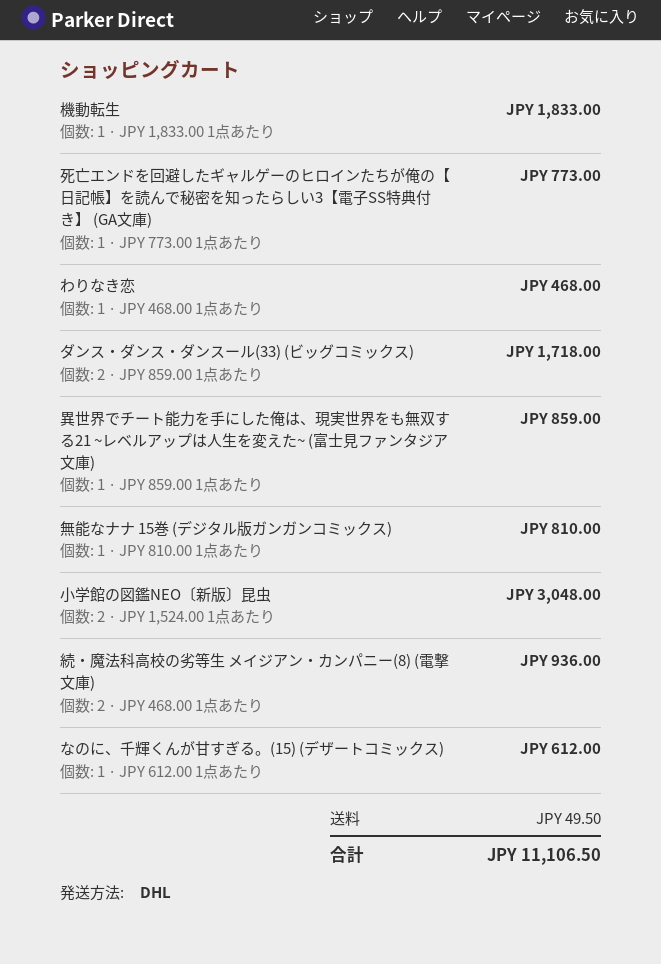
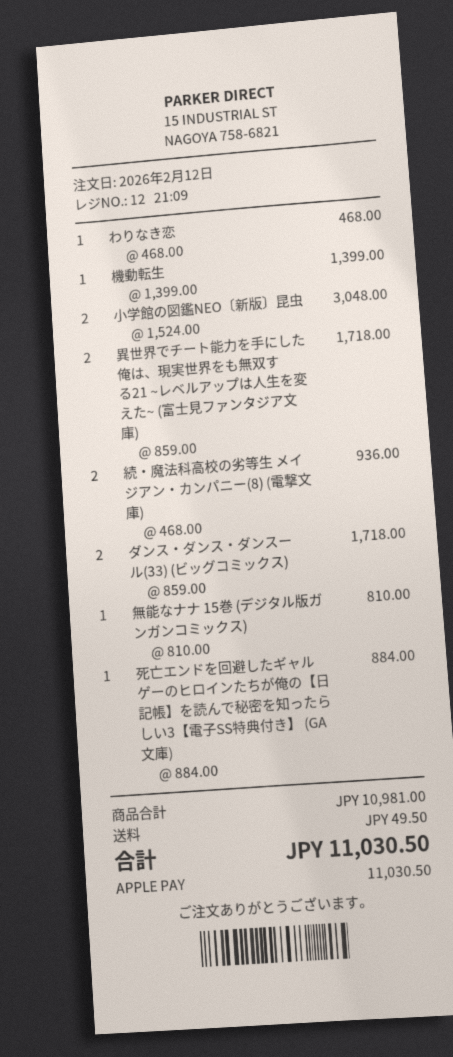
機動転生: 1 x 1833.00 = 1833.00 -> 1 x 1399.00 = 1399.00
死亡エンドを回避したギャルゲーのヒロインたちが俺の【日記帳】を読んで秘密を知ったらしい3【電子SS特典付き】 (GA文庫): 1 x 773.00 = 773.00 -> 1 x 884.00 = 884.00
異世界でチート能力を手にした俺は、現実世界をも無双する21 ~レベルアップは人生を変えた~ (富士見ファンタジア文庫): 1 x 859.00 = 859.00 -> 2 x 859.00 = 1718.00
なのに、千輝くんが甘すぎる。(15) (デザートコミックス): 1 x 612.00 = 612.00 -> none
total: 11106.50 -> 11030.50

